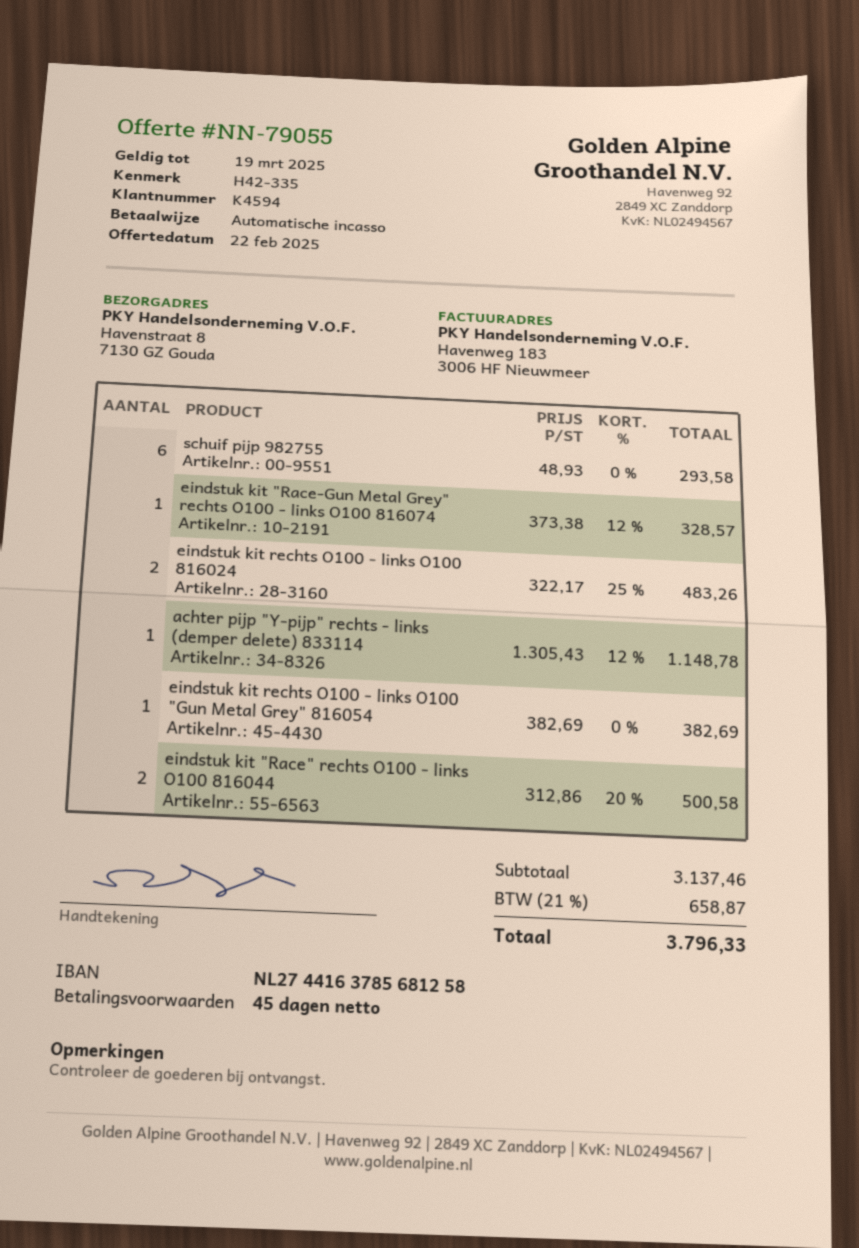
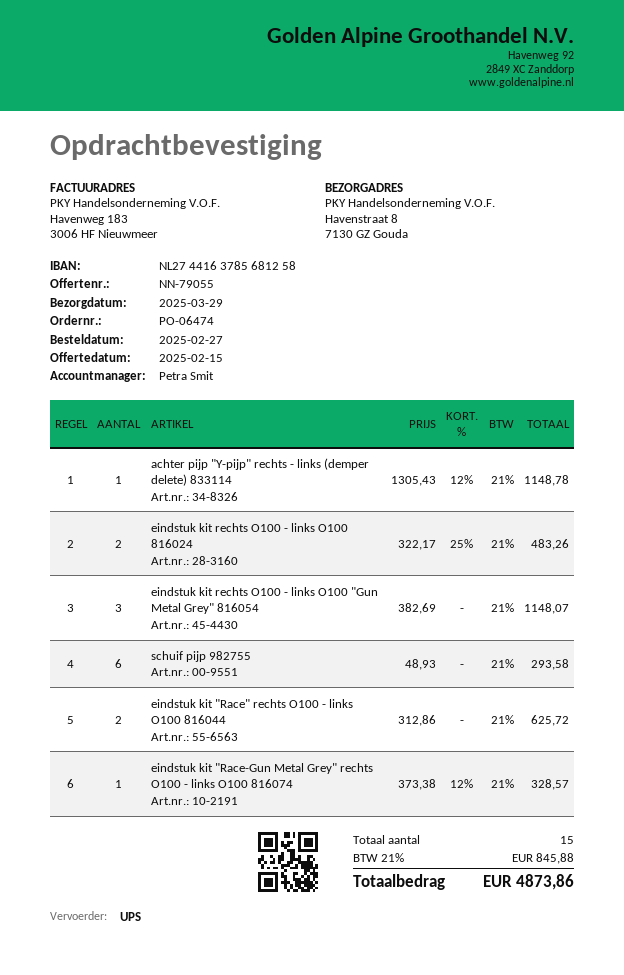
quote date: 2025-02-22 -> 2025-02-15
eindstuk kit rechts O100 - links O100 "Gun Metal Grey" 816054: 1 x 382.69 = 382.69 -> 3 x 382.69 = 1148.07
eindstuk kit "Race" rechts O100 - links O100 816044: 2 x 312.86 - 20% = 500.58 -> 2 x 312.86 = 625.72
tax: 21% = 658.87 -> 21% = 845.88
total: 3796.33 -> 4873.86

